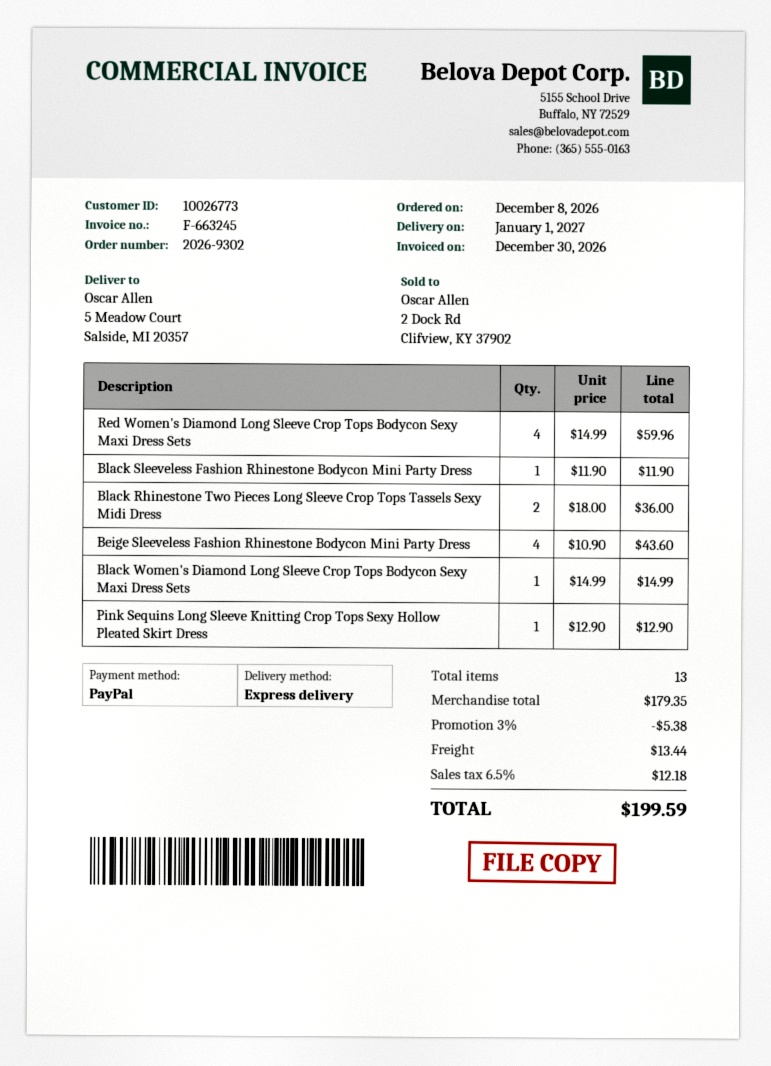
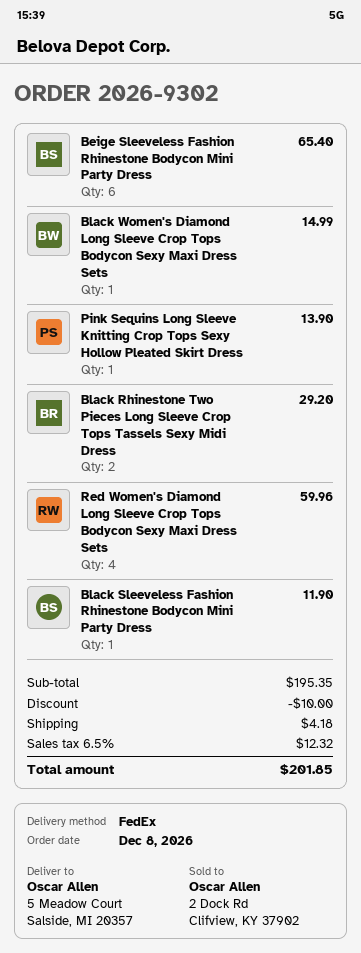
shipping method: express -> FedEx
Black Rhinestone Two Pieces Long Sleeve Crop Tops Tassels Sexy Midi Dress: 2 for 36.00 -> 2 for 29.20
Beige Sleeveless Fashion Rhinestone Bodycon Mini Party Dress: 4 for 43.60 -> 6 for 65.40
Pink Sequins Long Sleeve Knitting Crop Tops Sexy Hollow Pleated Skirt Dress: 1 for 12.90 -> 1 for 13.90
subtotal: 179.35 -> 195.35
discount: 5.38 -> 10.00
shipping: 13.44 -> 4.18
tax: 6.5% = 12.18 -> 6.5% = 12.32
total: 199.59 -> 201.85

